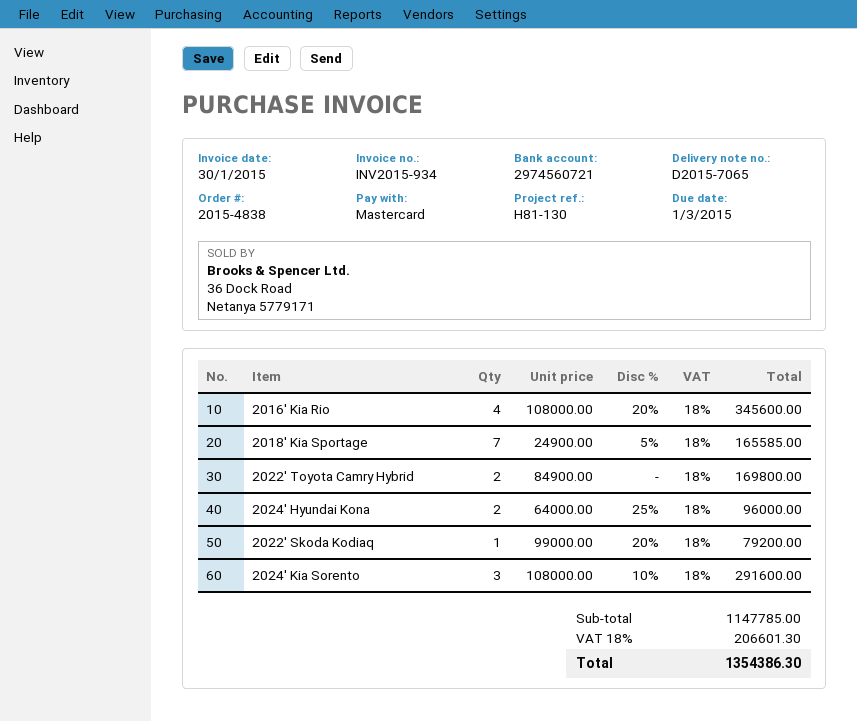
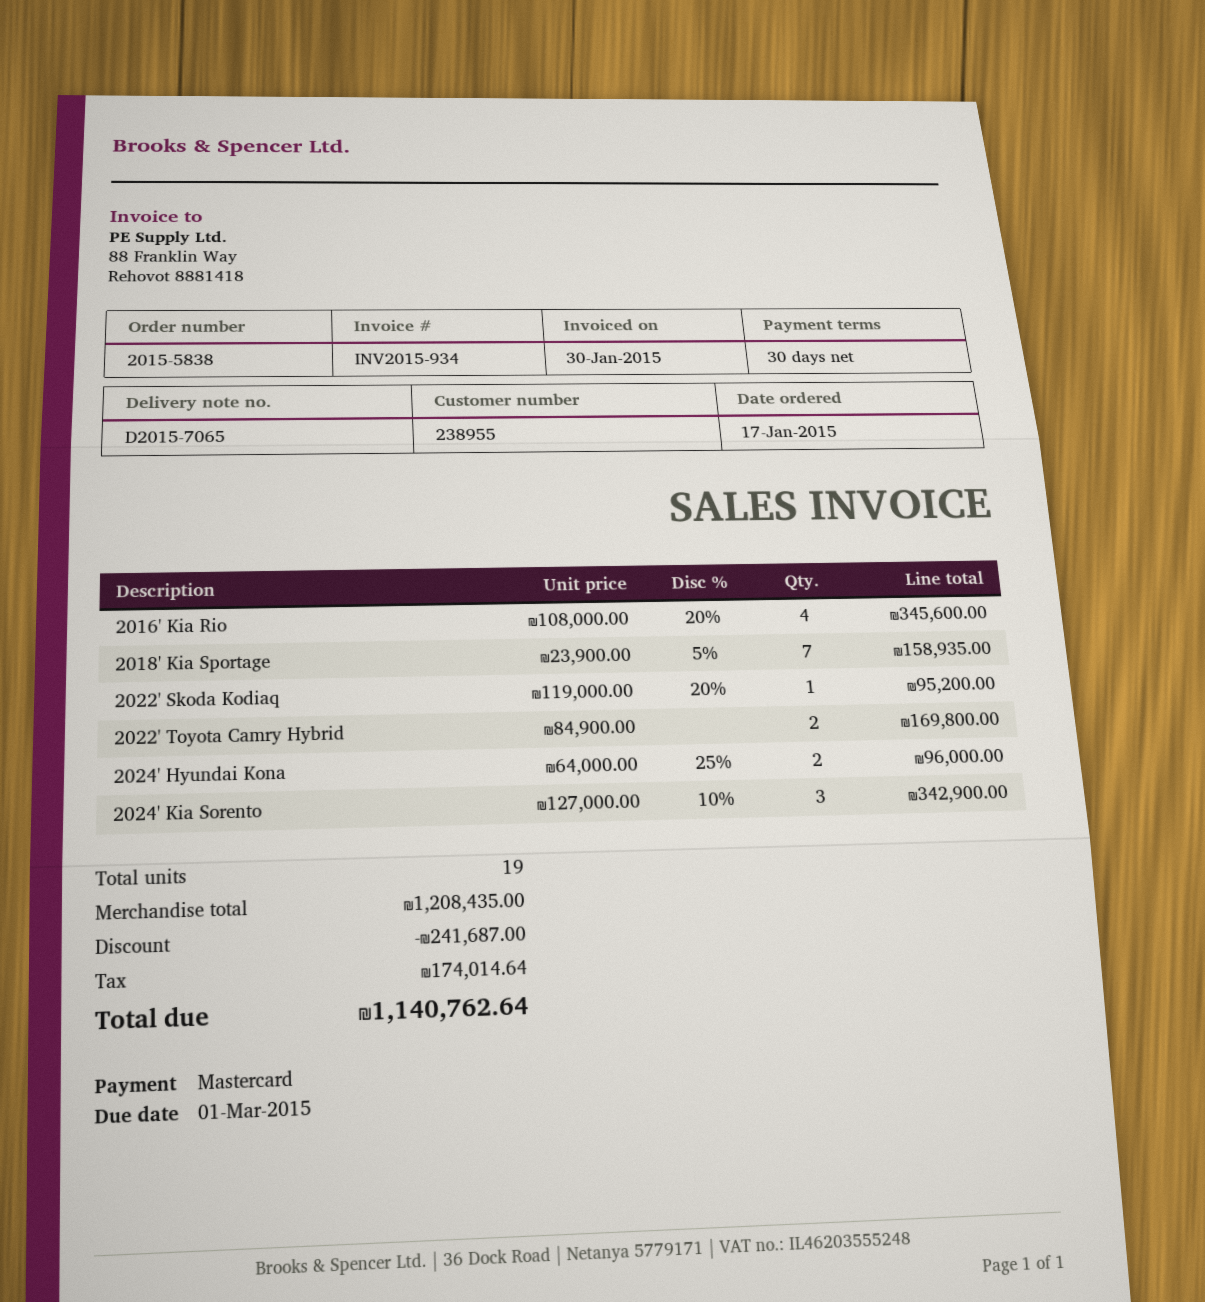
order number: 2015-4838 -> 2015-5838
2018' Kia Sportage: 7 x 24900.00 - 5% = 165585.00 -> 7 x 23900.00 - 5% = 158935.00
2022' Skoda Kodiaq: 1 x 99000.00 - 20% = 79200.00 -> 1 x 119000.00 - 20% = 95200.00
2024' Kia Sorento: 3 x 108000.00 - 10% = 291600.00 -> 3 x 127000.00 - 10% = 342900.00
subtotal: 1147785.00 -> 1208435.00
discount: none -> 241687.00
tax: 206601.30 -> 174014.64
total: 1354386.30 -> 1140762.64

